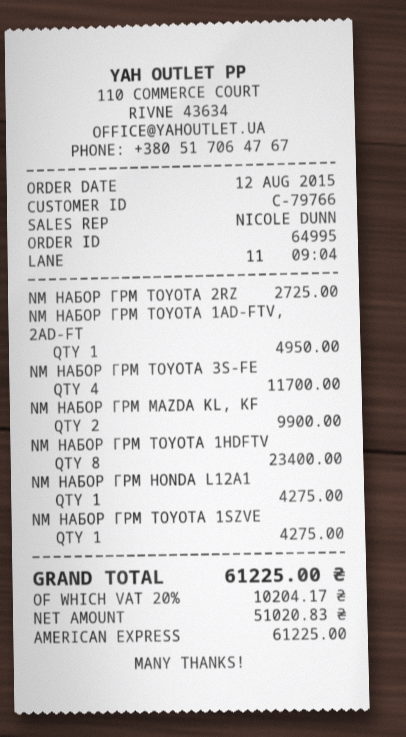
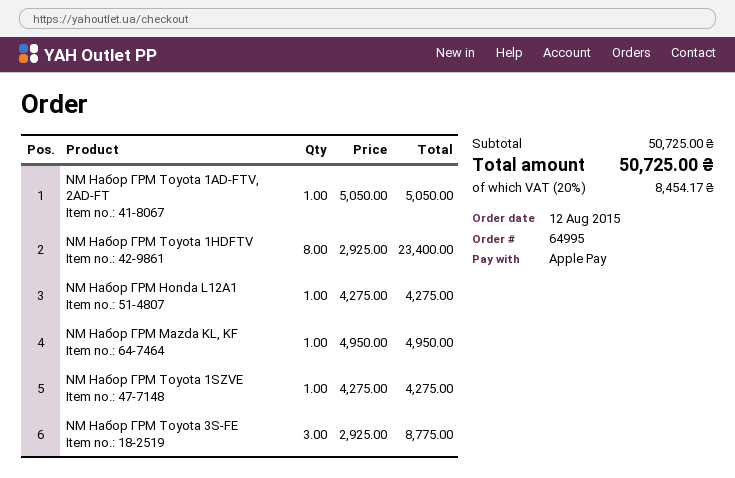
payment method: American Express -> Apple Pay
NM НАБОР ГРМ TOYOTA 2RZ: 1 for 2725.00 -> none
NM НАБОР ГРМ TOYOTA 1AD-FTV, 2AD-FT: 1 for 4950.00 -> 1 for 5050.00
NM НАБОР ГРМ TOYOTA 3S-FE: 4 for 11700.00 -> 3 for 8775.00
NM НАБОР ГРМ MAZDA KL, KF: 2 for 9900.00 -> 1 for 4950.00
tax: 20% = 10204.17 -> 20% = 8454.17
total: 61225.00 -> 50725.00

